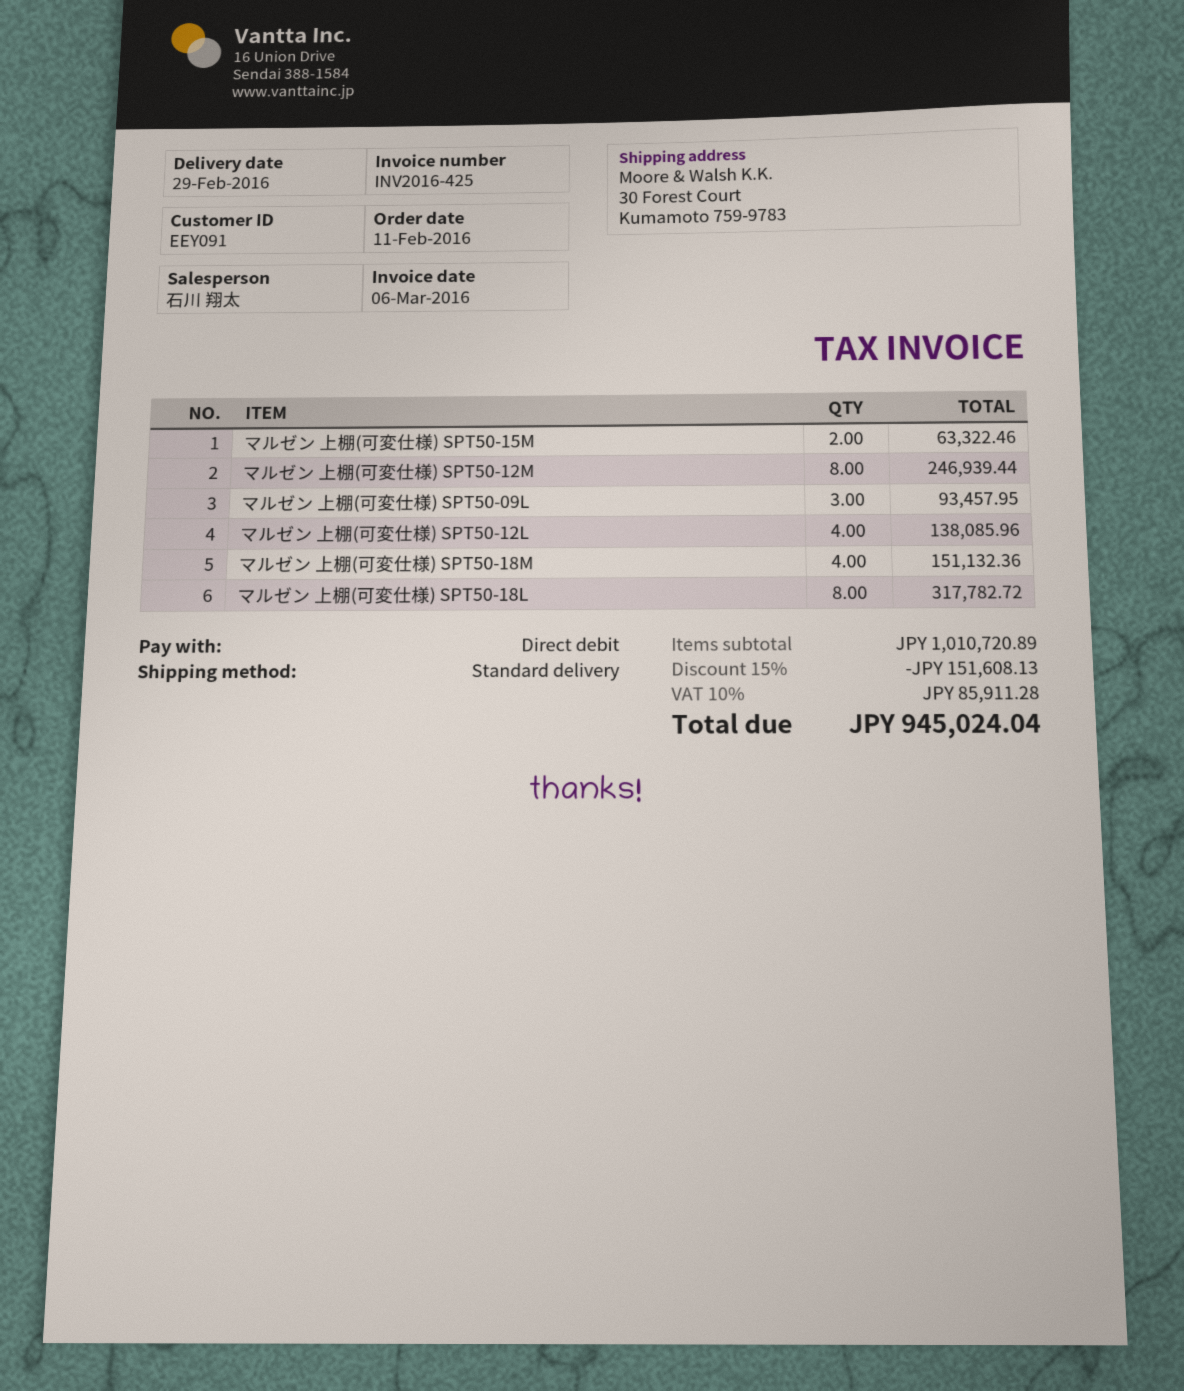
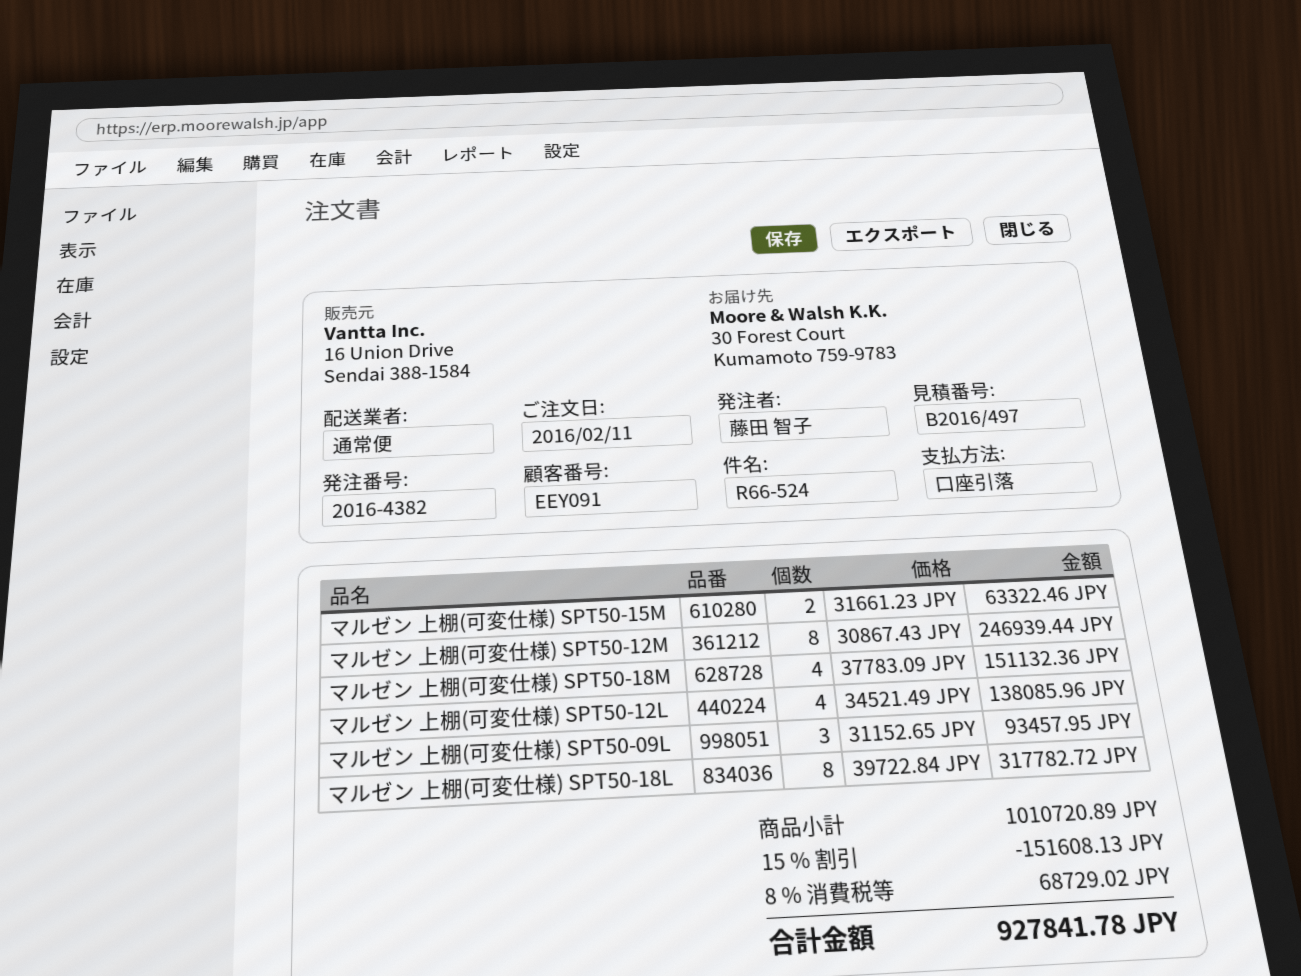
tax: 10% = 85911.28 -> 8% = 68729.02
total: 945024.04 -> 927841.78

